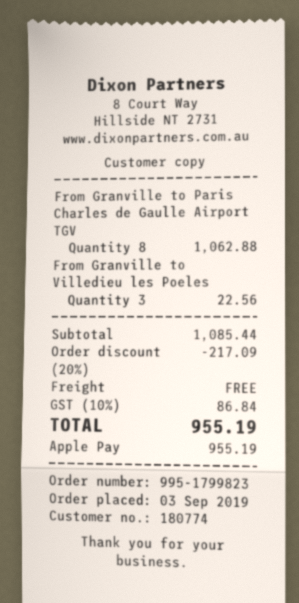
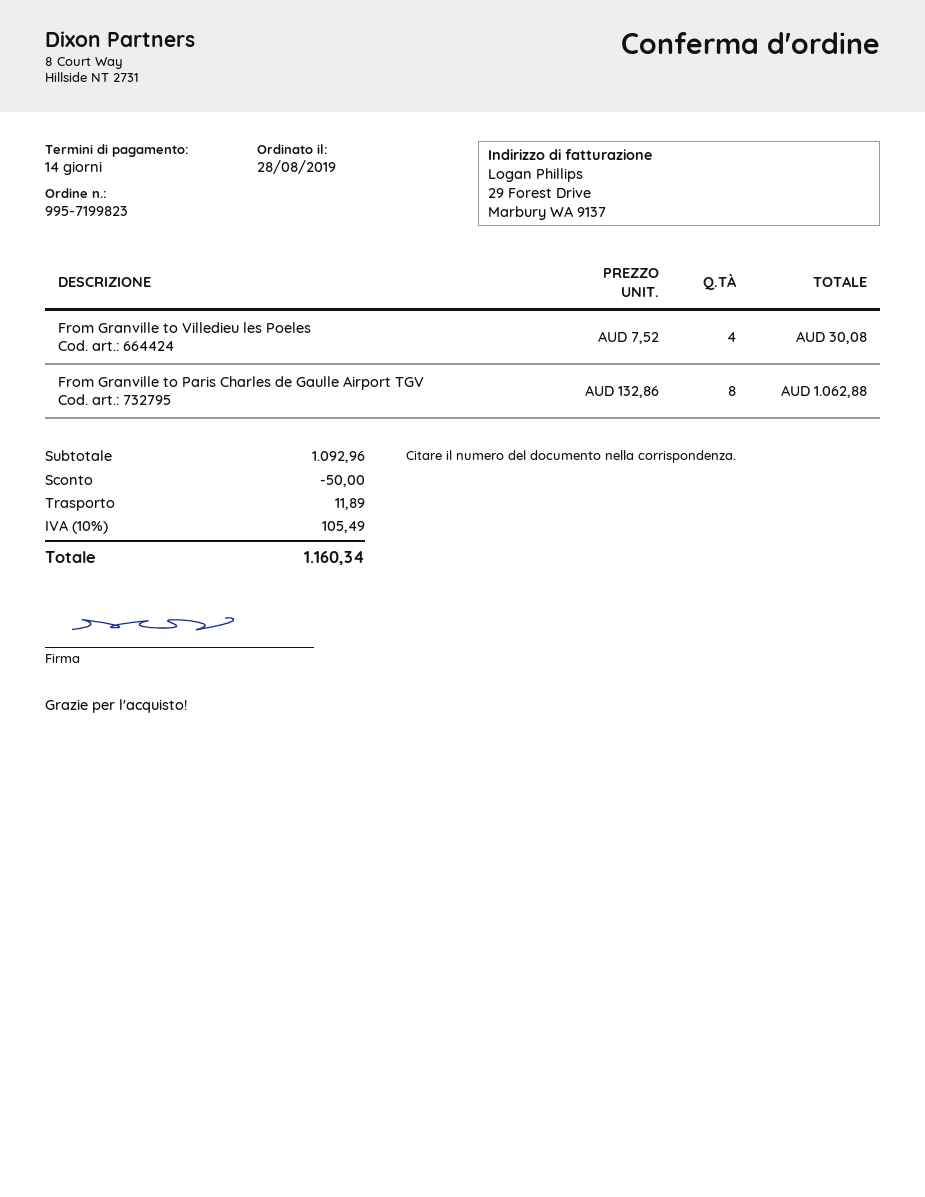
order number: 995-1799823 -> 995-7199823
order date: 2019-09-03 -> 2019-08-28
From Granville to Villedieu les Poeles: 3 for 22.56 -> 4 for 30.08
subtotal: 1085.44 -> 1092.96
discount: 217.09 -> 50.00
shipping: 0.00 -> 11.89
tax: 10% = 86.84 -> 10% = 105.49
total: 955.19 -> 1160.34

